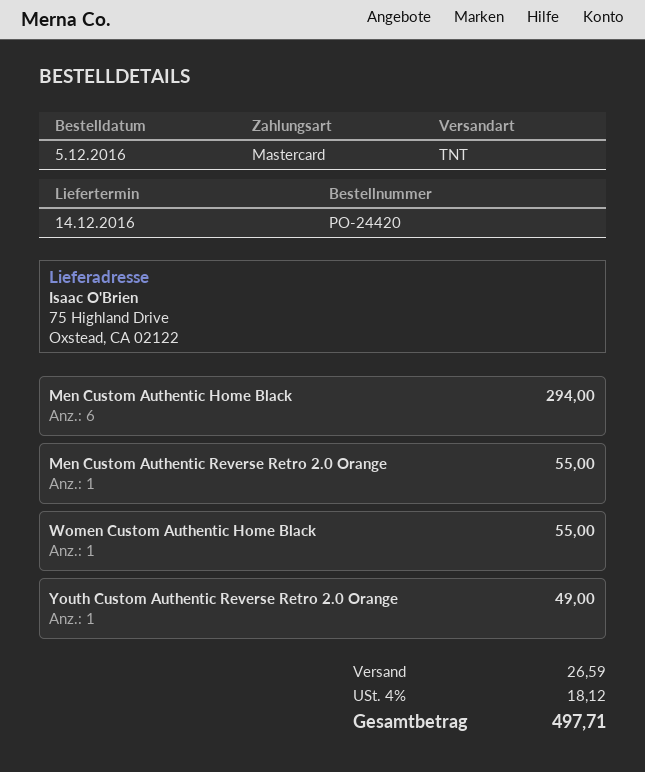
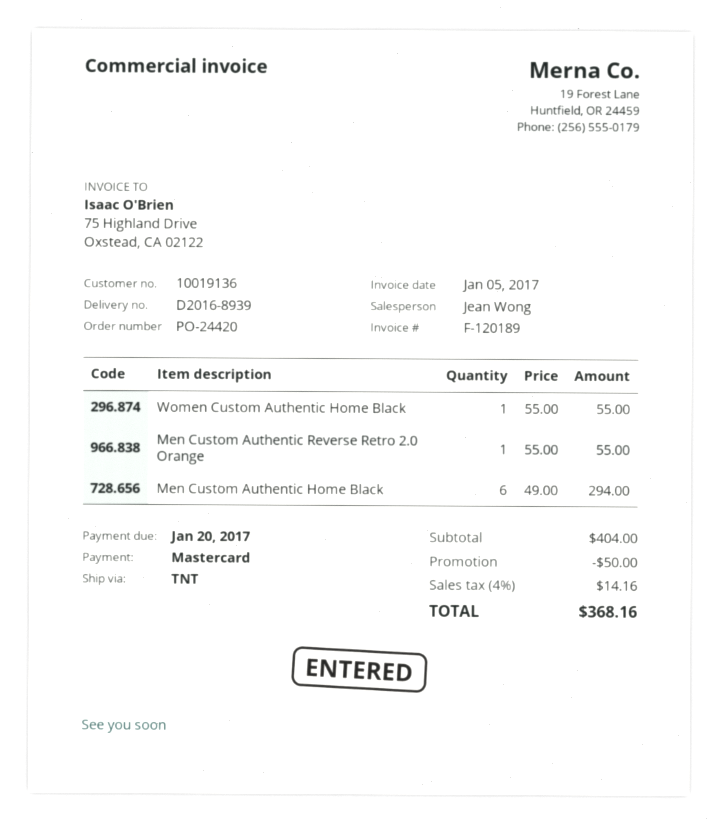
Youth Custom Authentic Reverse Retro 2.0 Orange: 1 for 49.00 -> none
discount: none -> 50.00
shipping: 26.59 -> none
tax: 4% = 18.12 -> 4% = 14.16
total: 497.71 -> 368.16

